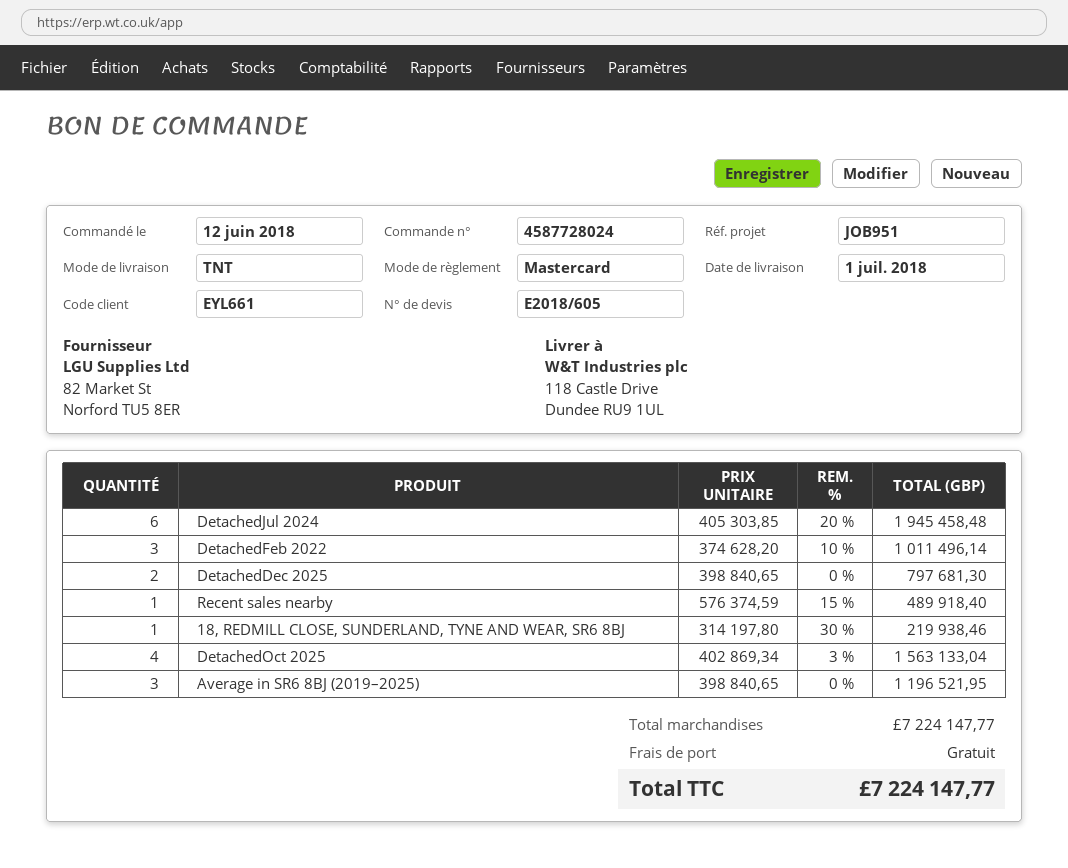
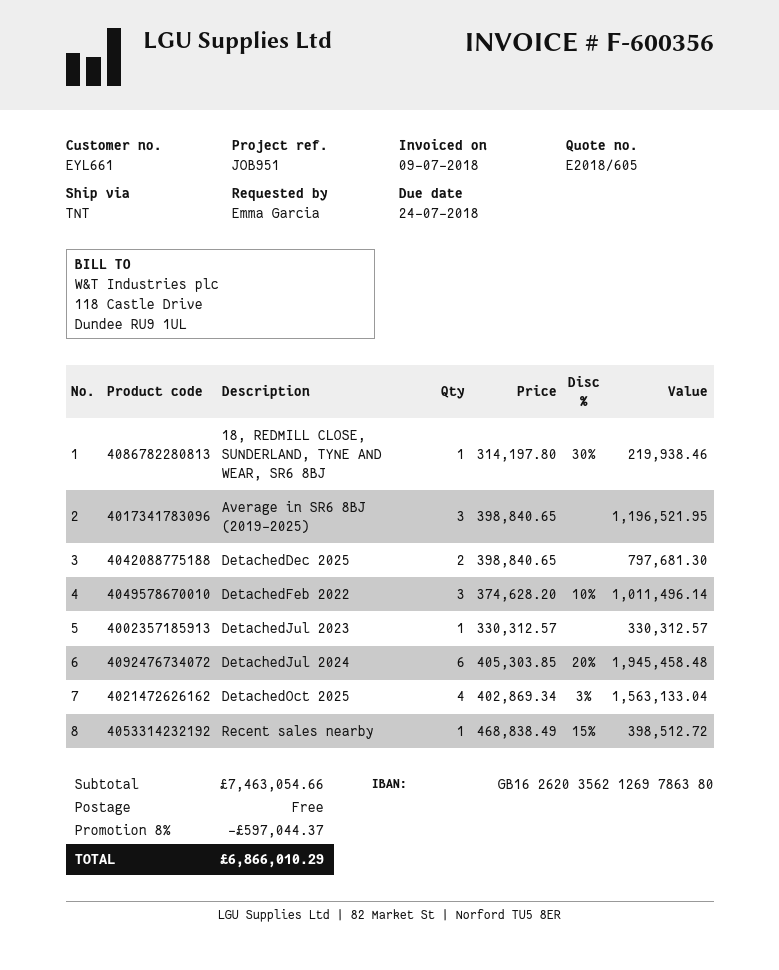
Recent sales nearby: 1 x 576374.59 - 15% = 489918.40 -> 1 x 468838.49 - 15% = 398512.72
DetachedJul 2023: none -> 1 x 330312.57 = 330312.57
subtotal: 7224147.77 -> 7463054.66
discount: none -> 8% = 597044.37
total: 7224147.77 -> 6866010.29

